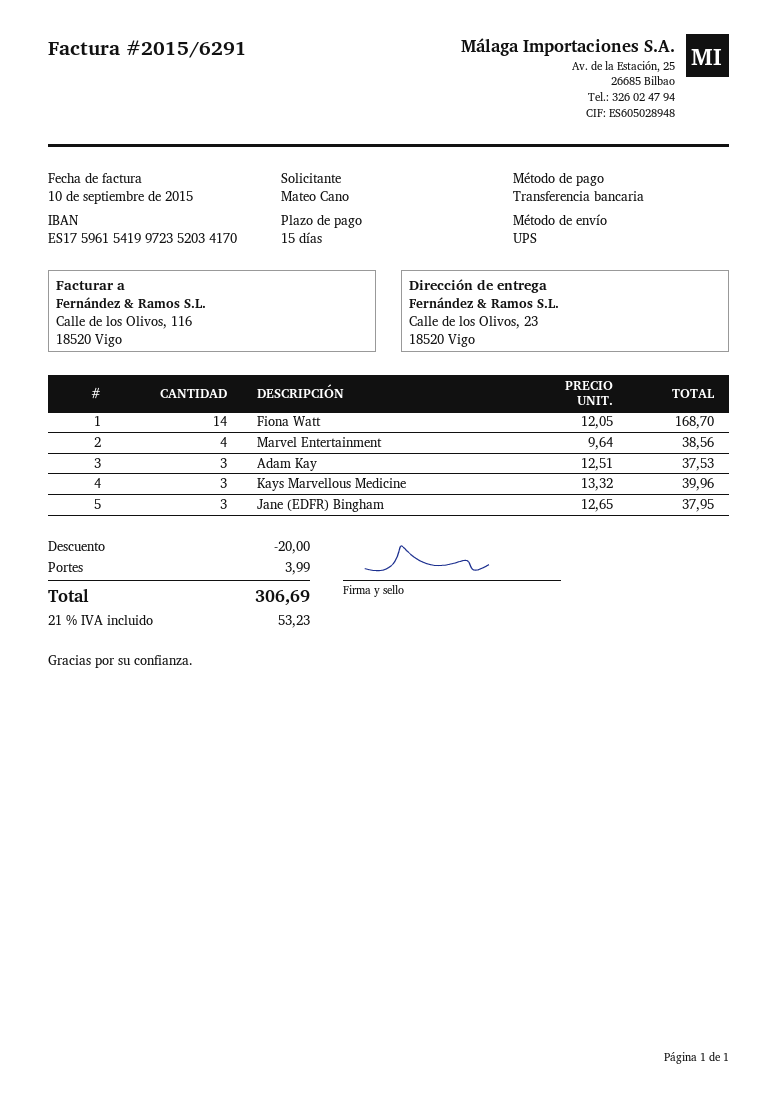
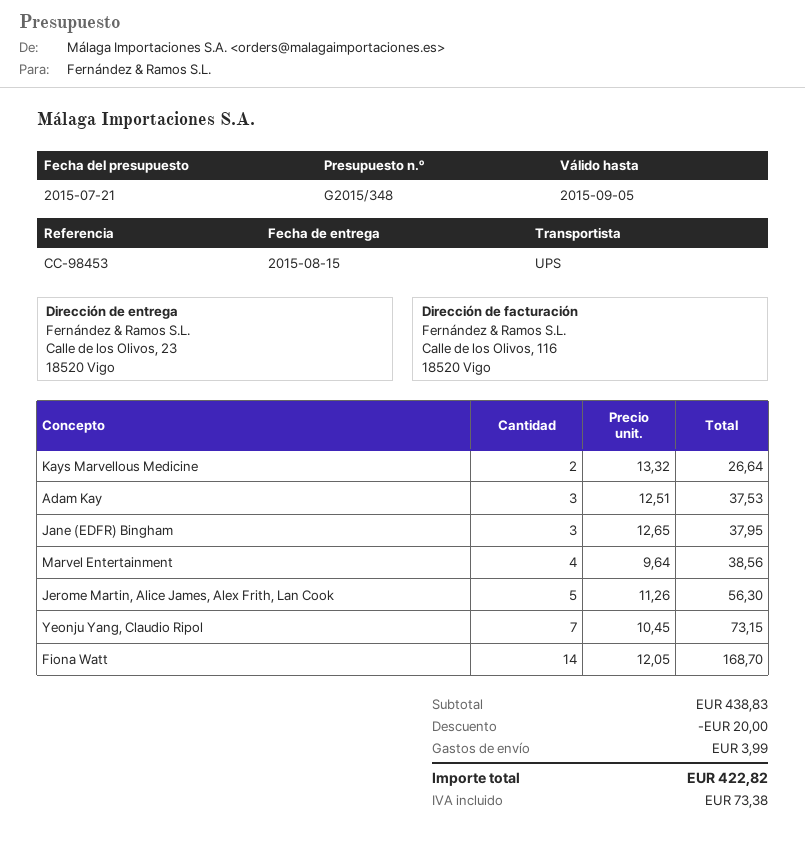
Kays Marvellous Medicine: 3 x 13.32 = 39.96 -> 2 x 13.32 = 26.64
Jerome Martin, Alice James, Alex Frith, Lan Cook: none -> 5 x 11.26 = 56.30
Yeonju Yang, Claudio Ripol: none -> 7 x 10.45 = 73.15
tax: 53.23 -> 73.38
total: 306.69 -> 422.82

